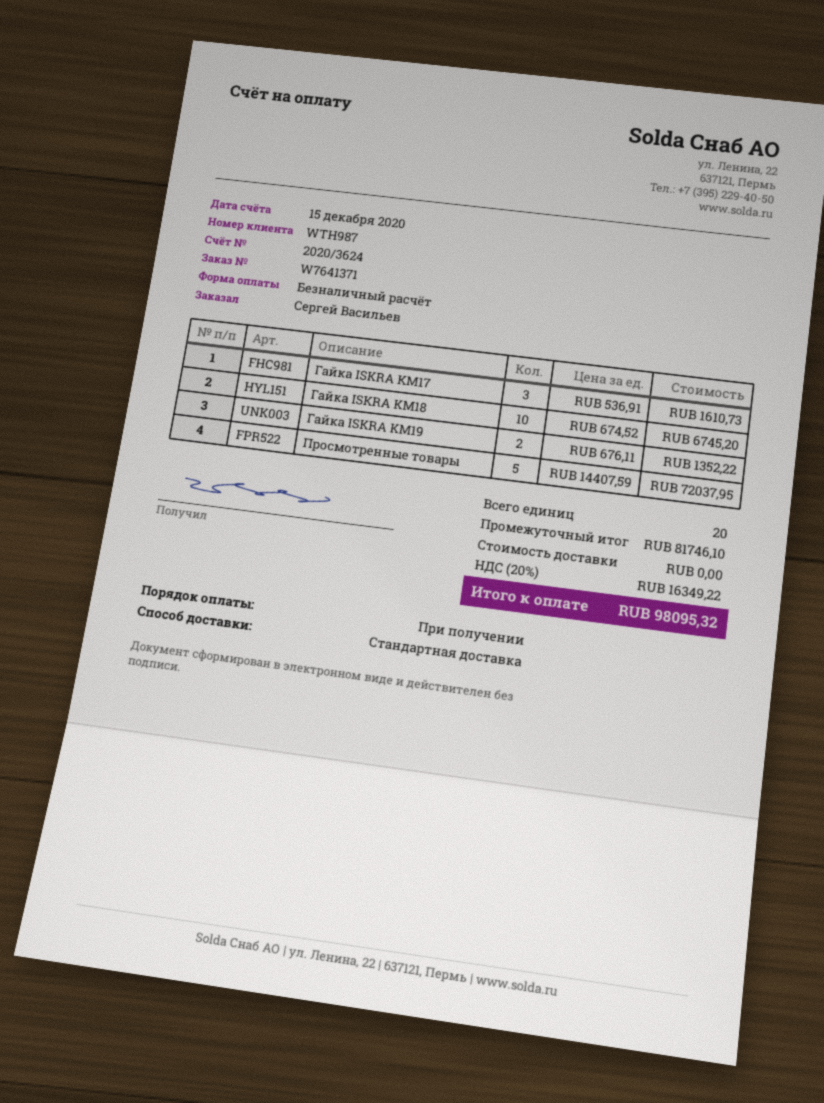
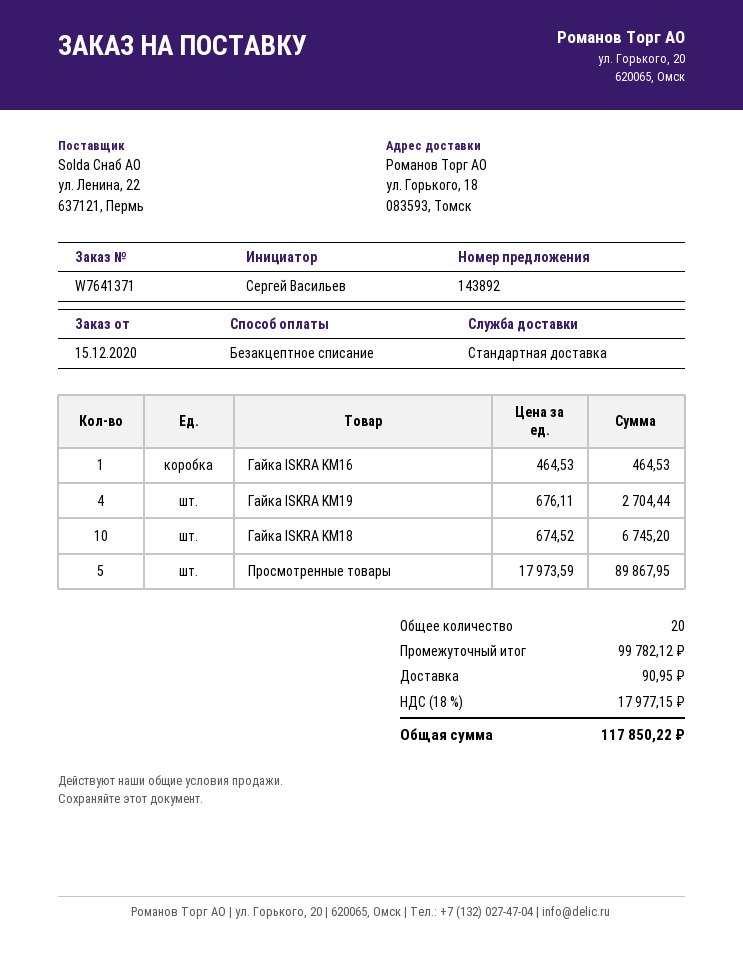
payment method: bank transfer -> direct debit
Гайка ISKRA KM17: 3 x 536.91 = 1610.73 -> none
Гайка ISKRA KM19: 2 x 676.11 = 1352.22 -> 4 x 676.11 = 2704.44
Просмотренные товары: 5 x 14407.59 = 72037.95 -> 5 x 17973.59 = 89867.95
Гайка ISKRA KM16: none -> 1 x 464.53 = 464.53
subtotal: 81746.10 -> 99782.12
shipping: 0.00 -> 90.95
tax: 20% = 16349.22 -> 18% = 17977.15
total: 98095.32 -> 117850.22

